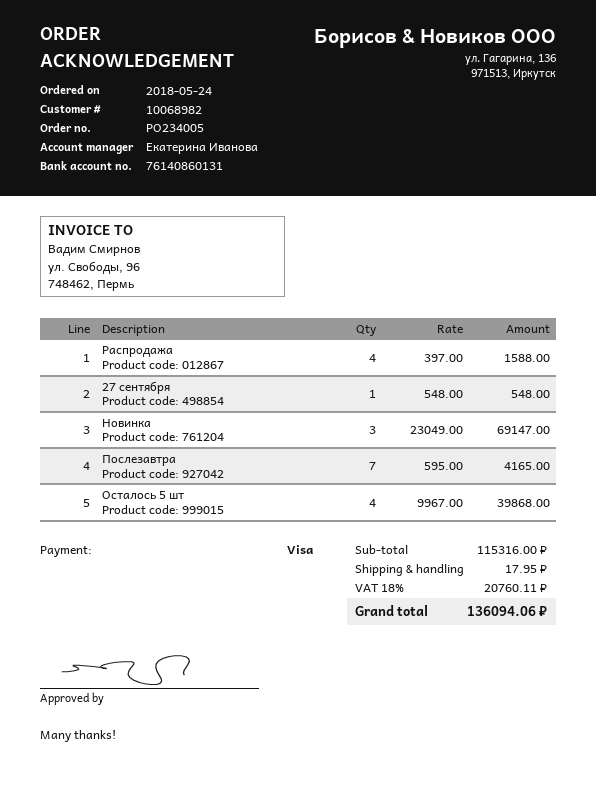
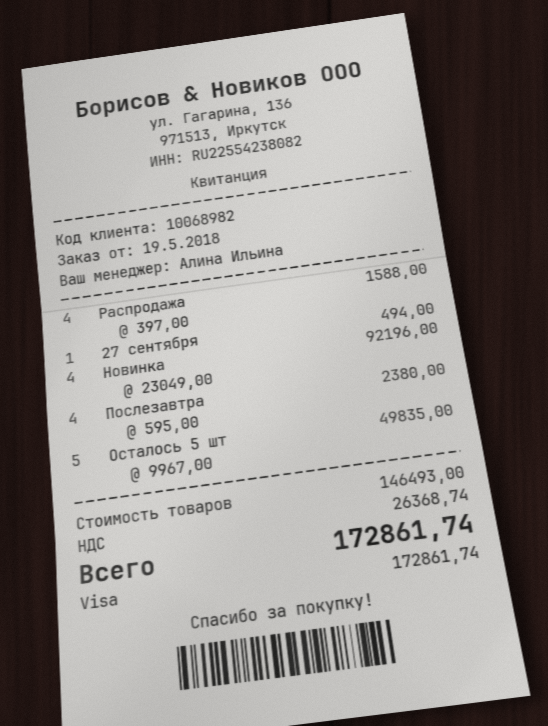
order date: 2018-05-24 -> 2018-05-19
sales rep: Екатерина Иванова -> Алина Ильина
27 сентября: 1 x 548.00 = 548.00 -> 1 x 494.00 = 494.00
Новинка: 3 x 23049.00 = 69147.00 -> 4 x 23049.00 = 92196.00
Послезавтра: 7 x 595.00 = 4165.00 -> 4 x 595.00 = 2380.00
Осталось 5 шт: 4 x 9967.00 = 39868.00 -> 5 x 9967.00 = 49835.00
subtotal: 115316.00 -> 146493.00
shipping: 17.95 -> none
tax: 20760.11 -> 26368.74
total: 136094.06 -> 172861.74

